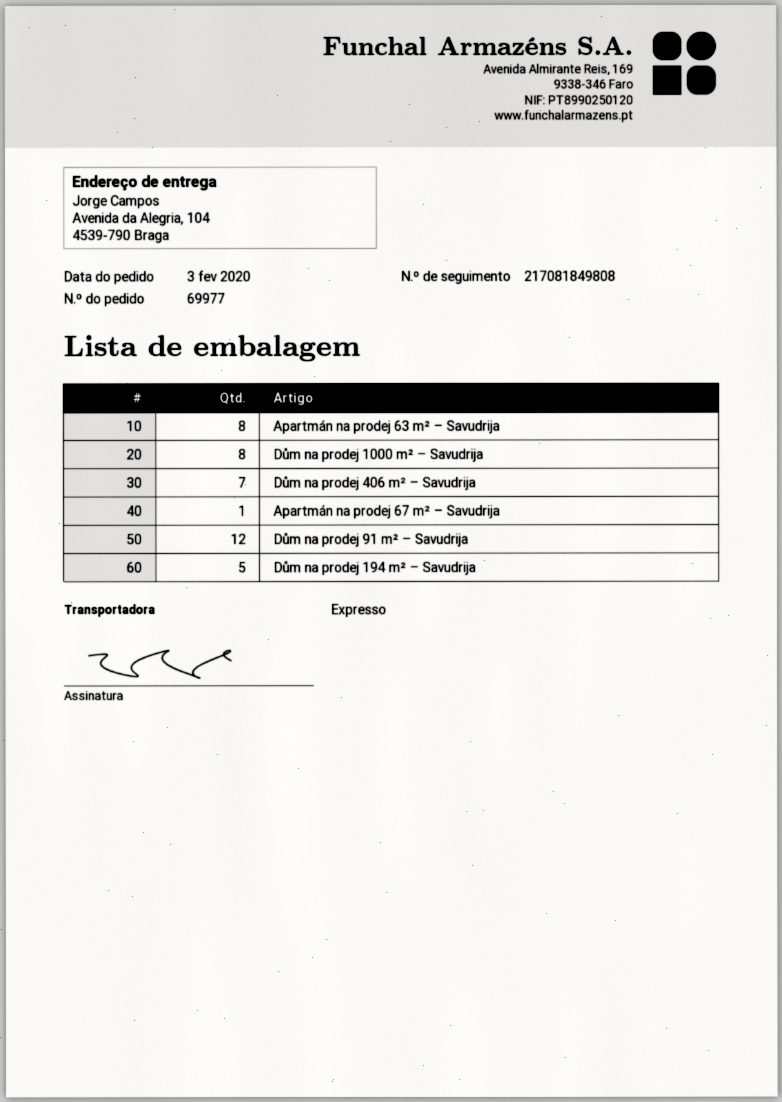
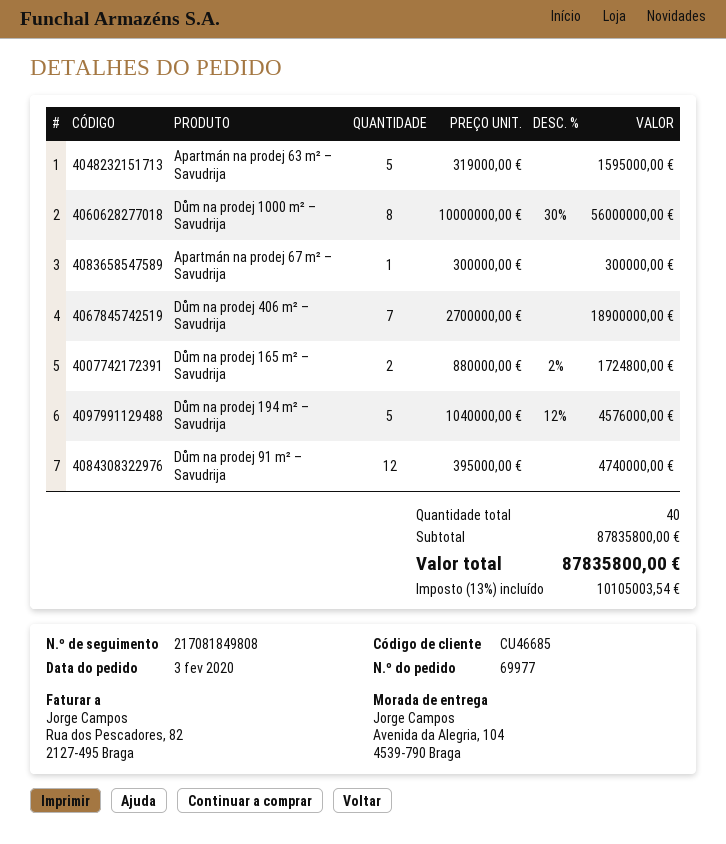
Apartmán na prodej 63 m² – Savudrija: 8 -> 5
Dům na prodej 165 m² – Savudrija: none -> 2

